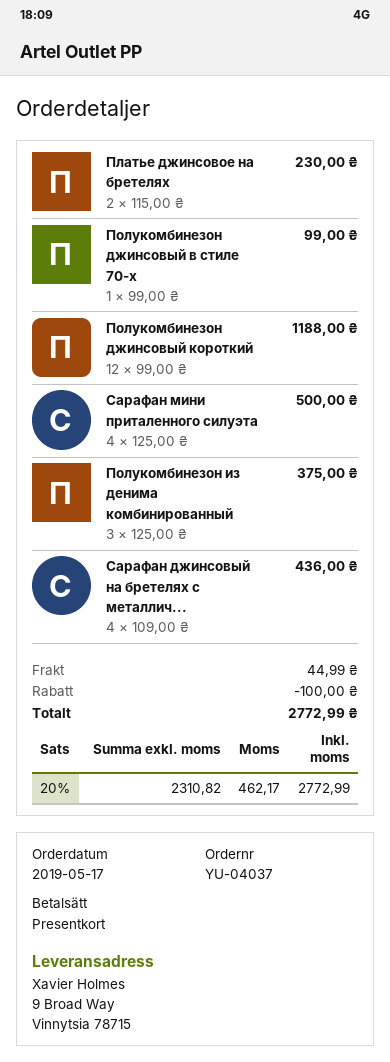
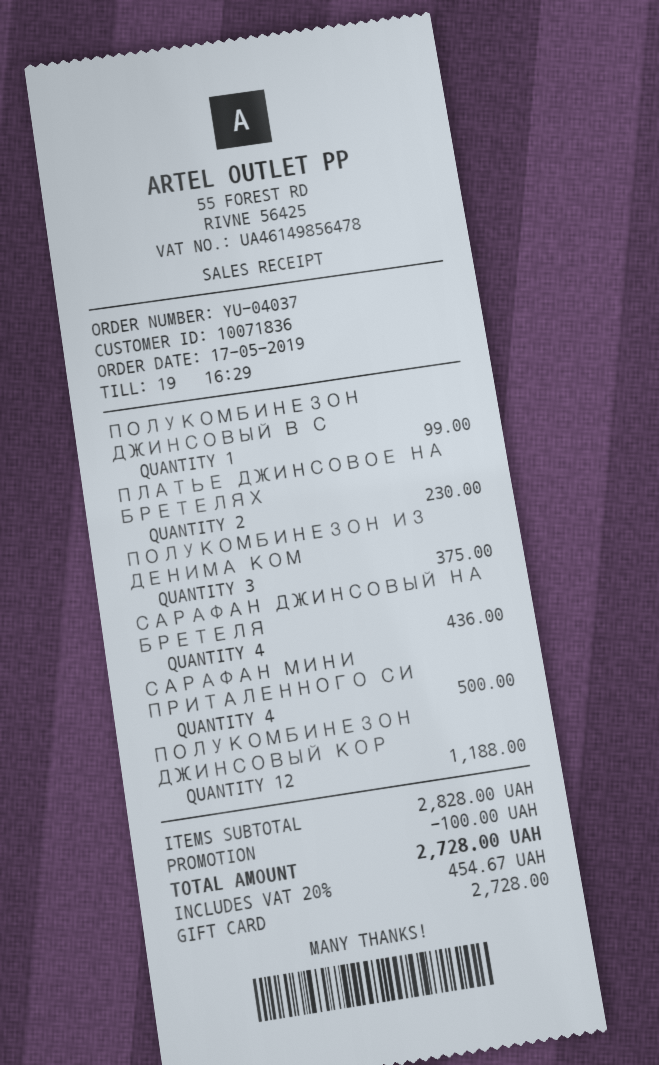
shipping: 44.99 -> none
tax: 20% = 462.17 -> 20% = 454.67
total: 2772.99 -> 2728.00

